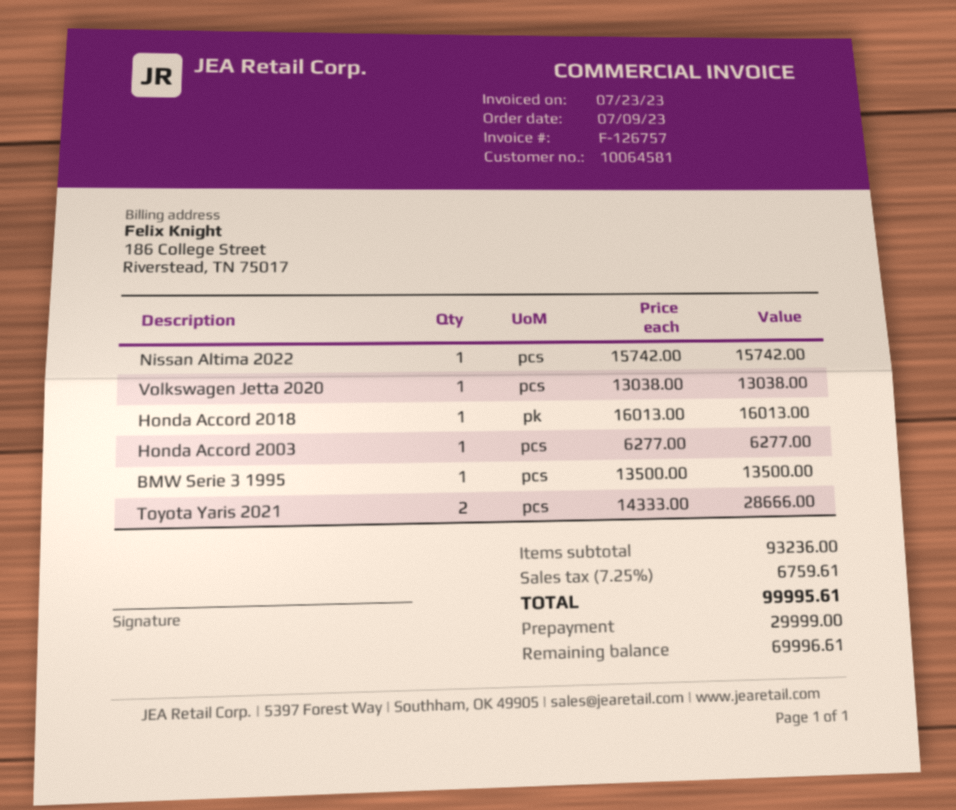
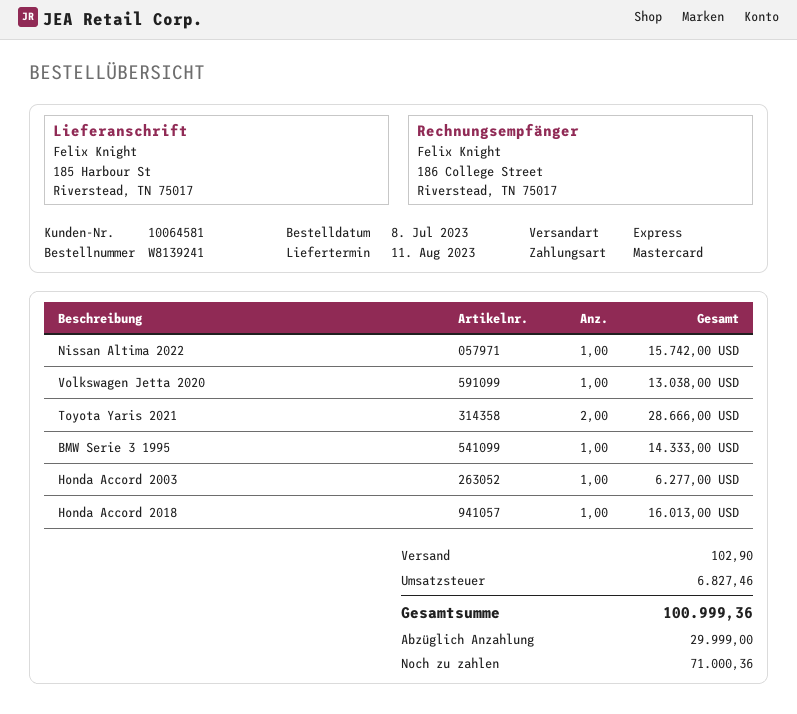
order date: 2023-07-09 -> 2023-07-08
BMW Serie 3 1995: 1 for 13500.00 -> 1 for 14333.00
shipping: none -> 102.90
tax: 6759.61 -> 6827.46
total: 99995.61 -> 100999.36
balance: 69996.61 -> 71000.36

